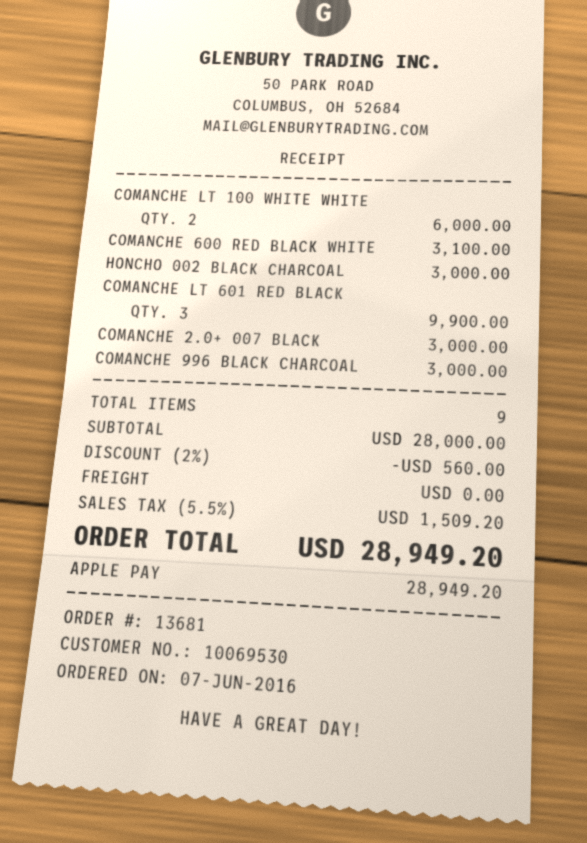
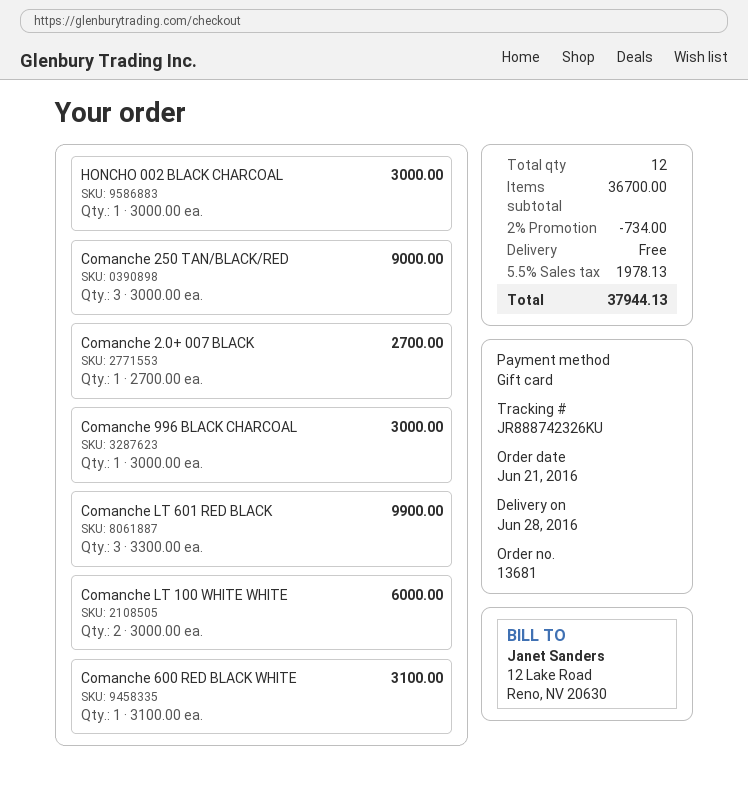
order date: 2016-06-07 -> 2016-06-21
payment method: Apple Pay -> gift card
COMANCHE 2.0+ 007 BLACK: 1 for 3000.00 -> 1 for 2700.00
Comanche 250 TAN/BLACK/RED: none -> 3 for 9000.00
total quantity: 9 -> 12
subtotal: 28000.00 -> 36700.00
discount: 2% = 560.00 -> 2% = 734.00
tax: 5.5% = 1509.20 -> 5.5% = 1978.13
total: 28949.20 -> 37944.13

